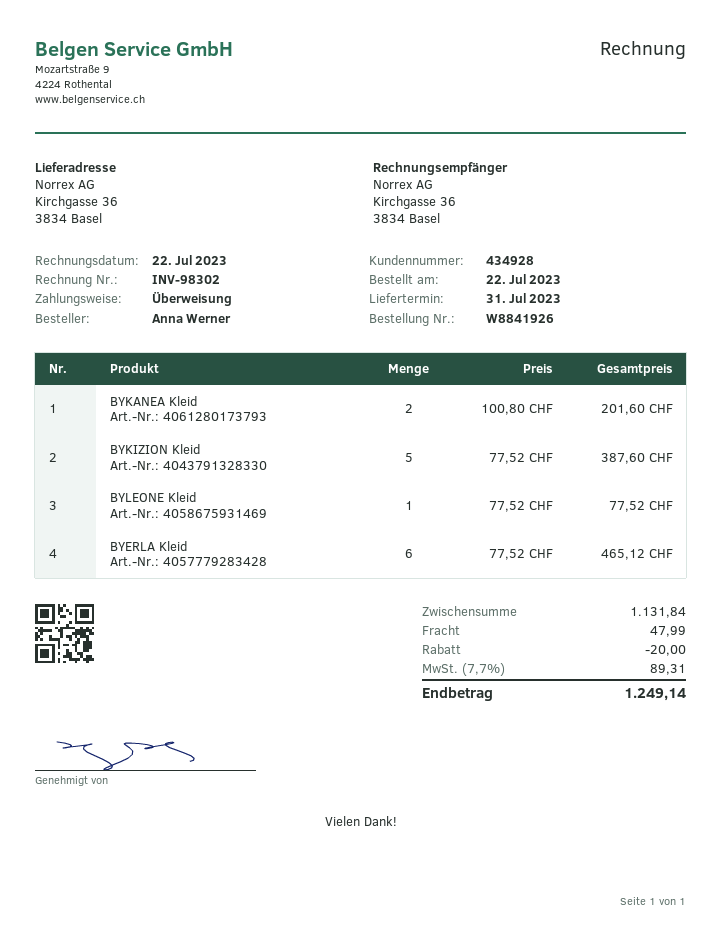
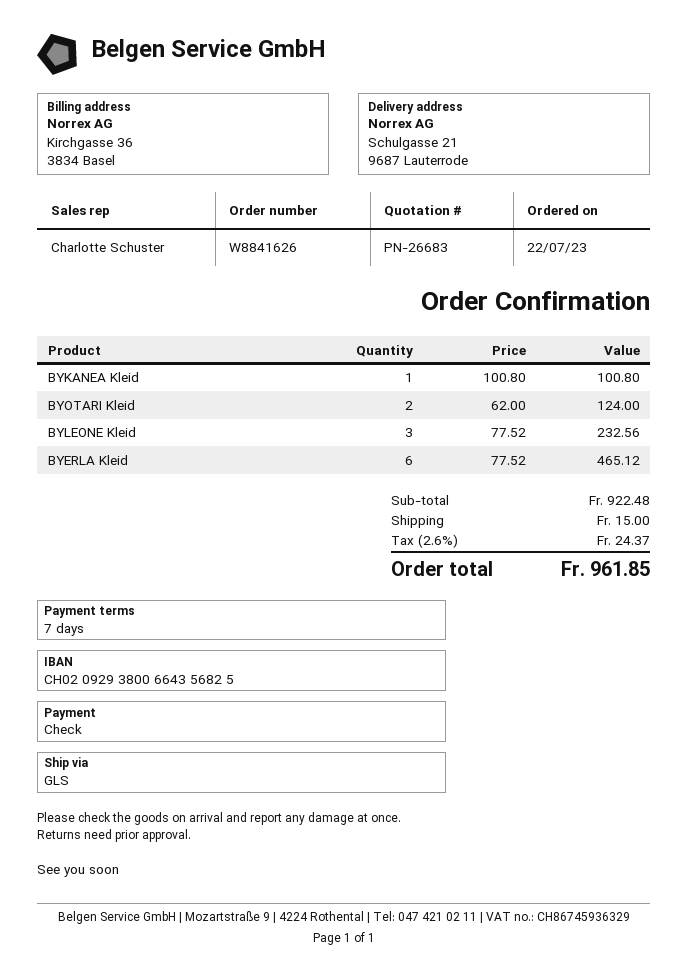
order number: W8841926 -> W8841626
payment method: bank transfer -> cheque
ship to: Kirchgasse 36, 3834 Basel -> Schulgasse 21, 9687 Lauterrode
BYKANEA Kleid: 2 x 100.80 = 201.60 -> 1 x 100.80 = 100.80
BYKIZION Kleid: 5 x 77.52 = 387.60 -> none
BYLEONE Kleid: 1 x 77.52 = 77.52 -> 3 x 77.52 = 232.56
BYOTARI Kleid: none -> 2 x 62.00 = 124.00
subtotal: 1131.84 -> 922.48
discount: 20.00 -> none
shipping: 47.99 -> 15.00
tax: 7.7% = 89.31 -> 2.6% = 24.37
total: 1249.14 -> 961.85

